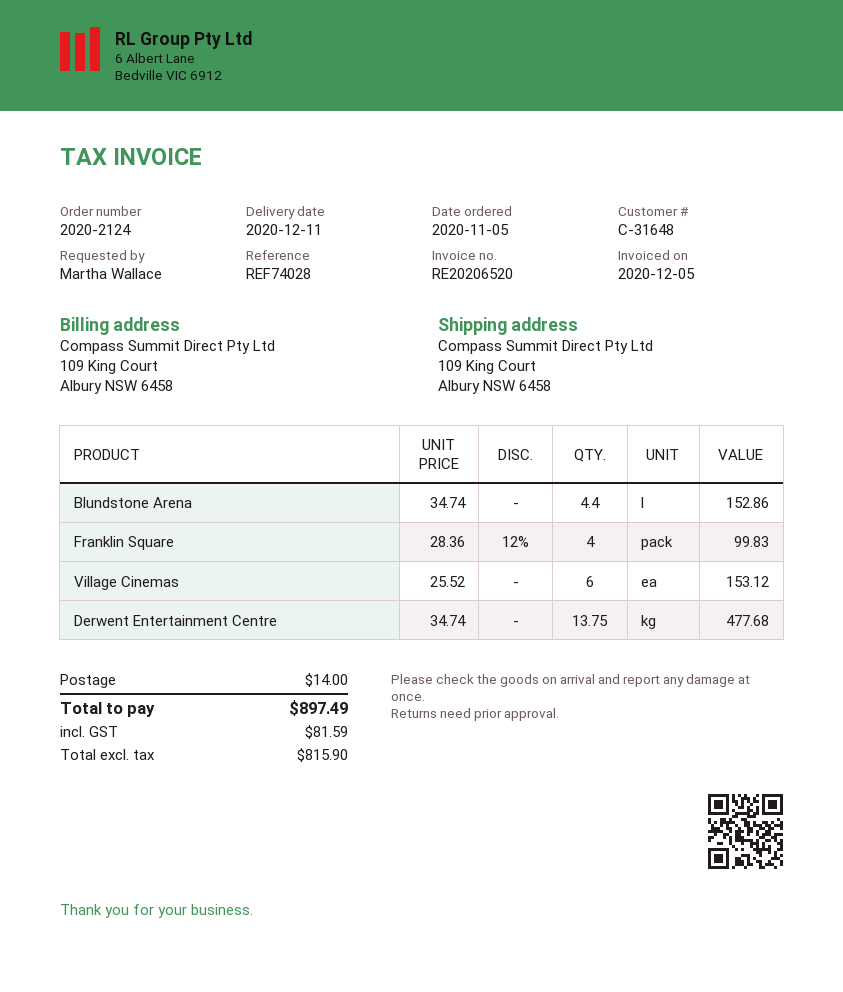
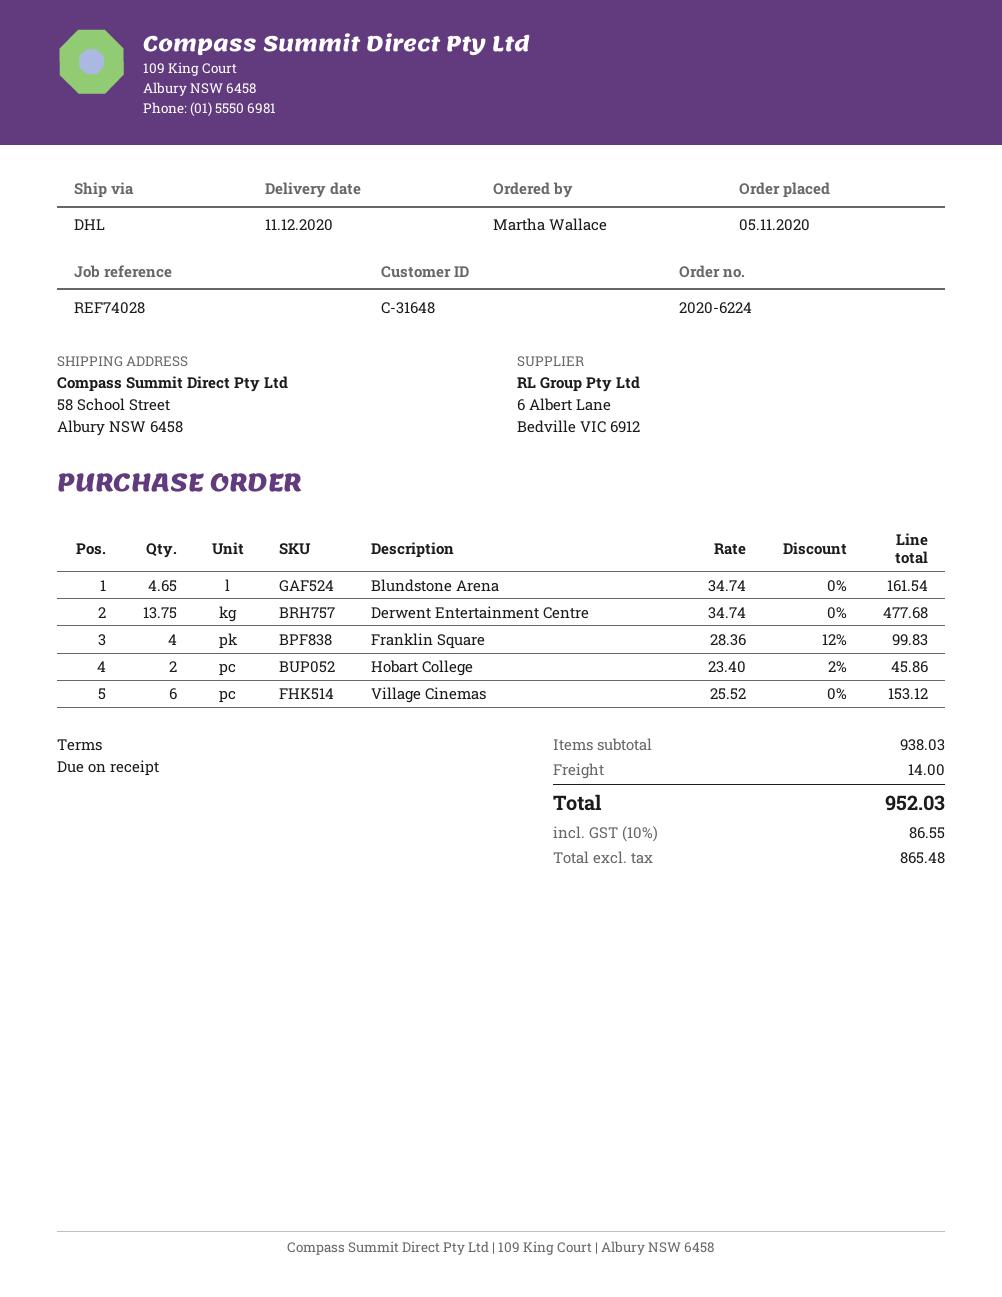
order number: 2020-2124 -> 2020-6224
ship to: 109 King Court, Albury NSW 6458 -> 58 School Street, Albury NSW 6458
Blundstone Arena: 4.4 x 34.74 = 152.86 -> 4.65 x 34.74 = 161.54
Hobart College: none -> 2 x 23.40 - 2% = 45.86
net: 815.90 -> 865.48
tax: 81.59 -> 86.55
total: 897.49 -> 952.03

